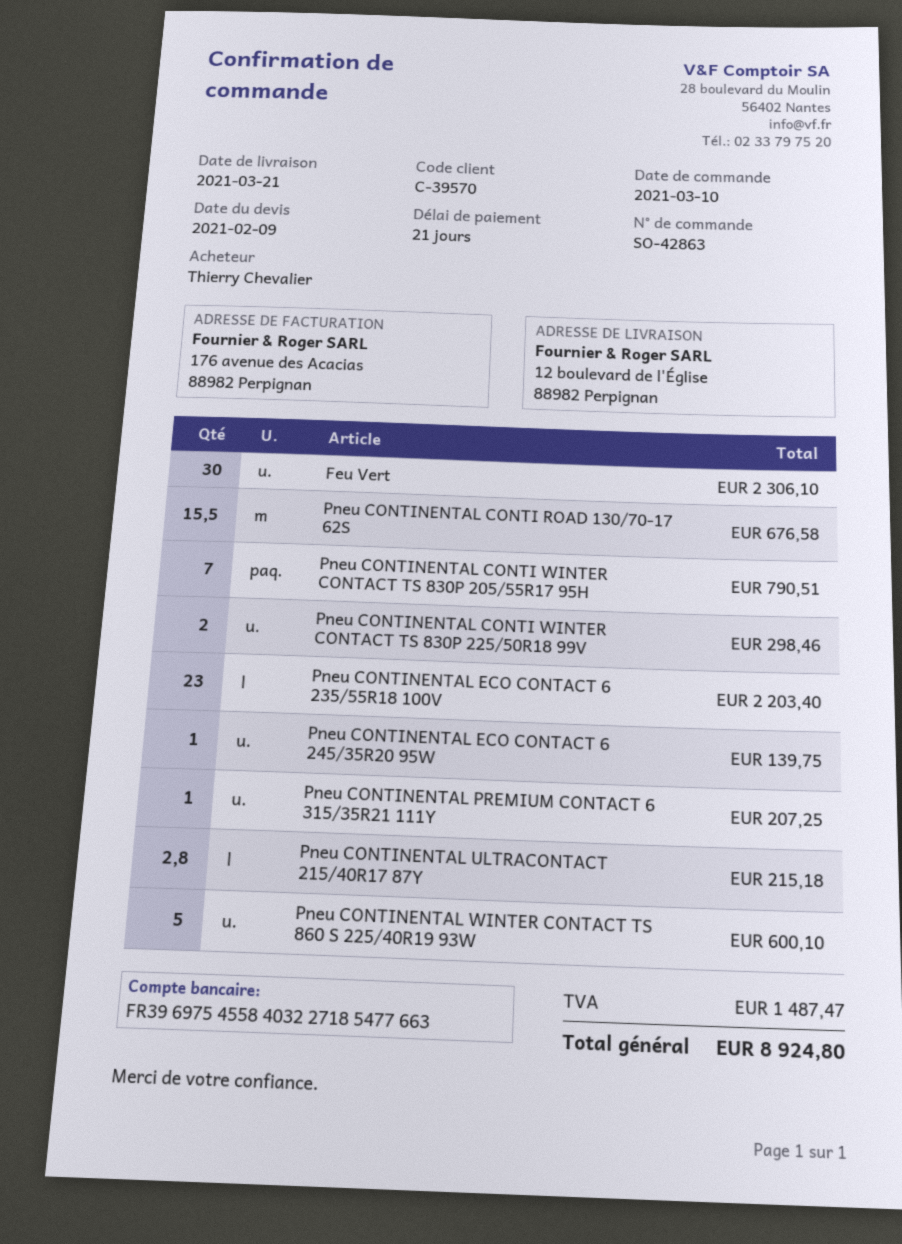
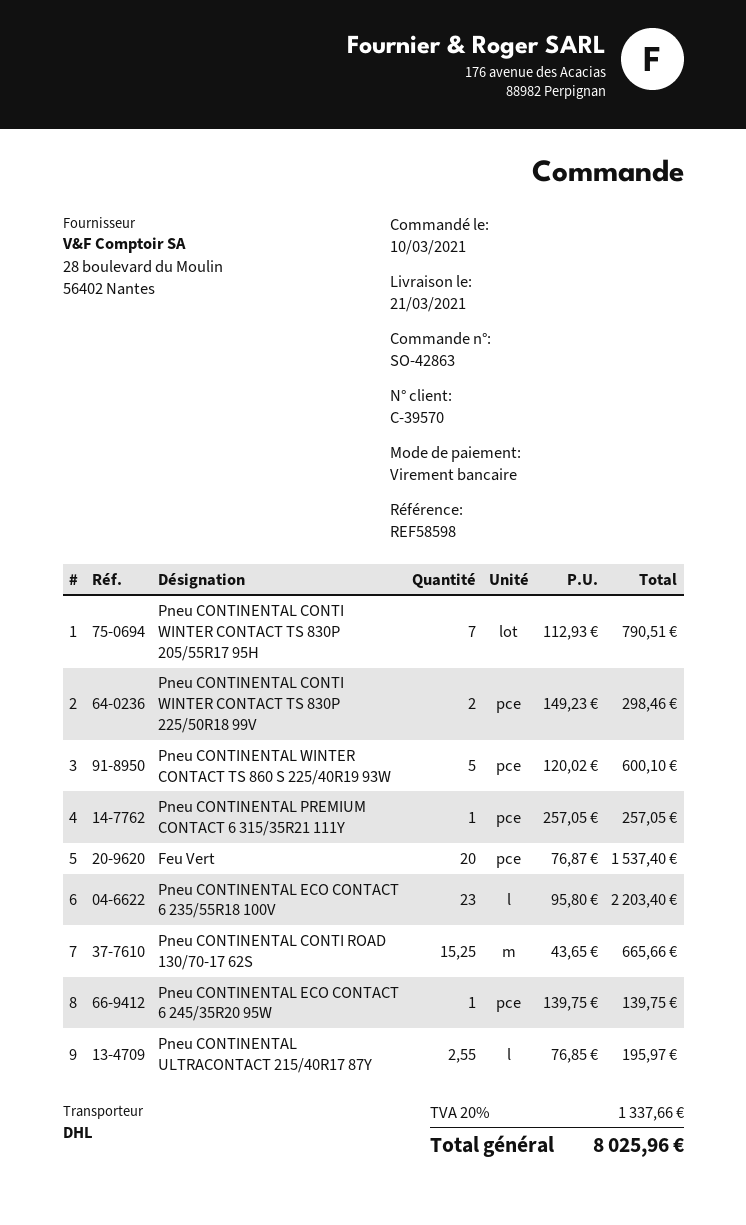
Feu Vert: 30 for 2306.10 -> 20 for 1537.40
Pneu CONTINENTAL CONTI ROAD 130/70-17 62S: 15.5 for 676.58 -> 15.25 for 665.66
Pneu CONTINENTAL PREMIUM CONTACT 6 315/35R21 111Y: 1 for 207.25 -> 1 for 257.05
Pneu CONTINENTAL ULTRACONTACT 215/40R17 87Y: 2.8 for 215.18 -> 2.55 for 195.97
tax: 1487.47 -> 1337.66
total: 8924.80 -> 8025.96

